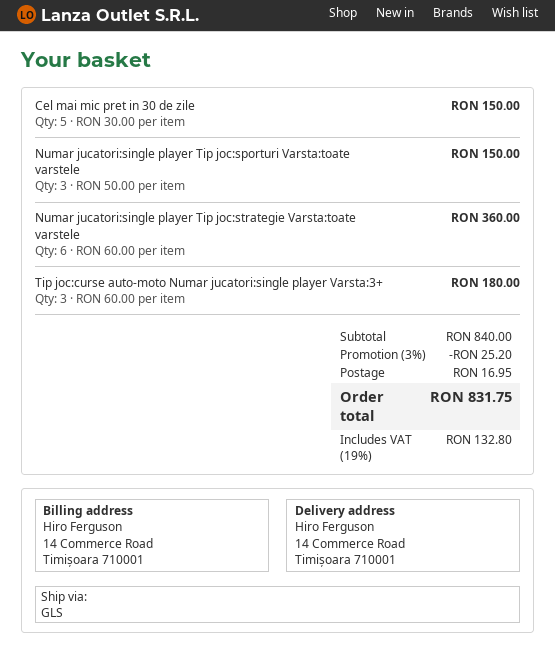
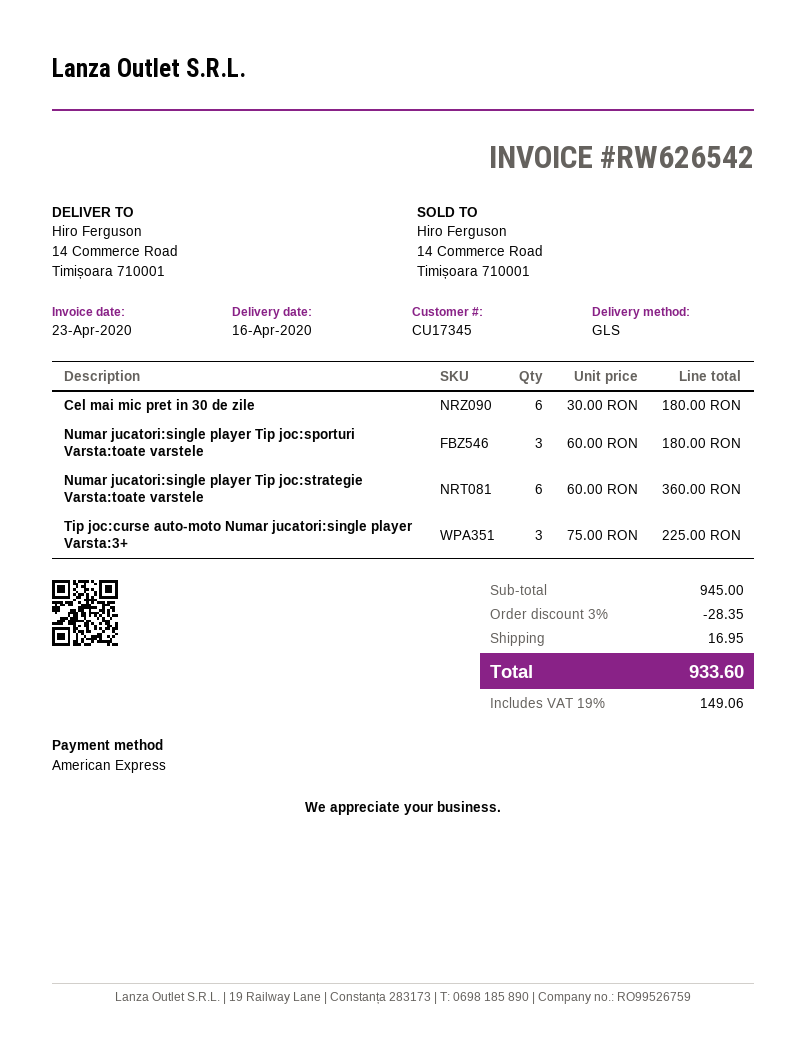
Cel mai mic pret in 30 de zile: 5 x 30.00 = 150.00 -> 6 x 30.00 = 180.00
Numar jucatori:single player Tip joc:sporturi Varsta:toate varstele: 3 x 50.00 = 150.00 -> 3 x 60.00 = 180.00
Tip joc:curse auto-moto Numar jucatori:single player Varsta:3+: 3 x 60.00 = 180.00 -> 3 x 75.00 = 225.00
subtotal: 840.00 -> 945.00
discount: 3% = 25.20 -> 3% = 28.35
tax: 19% = 132.80 -> 19% = 149.06
total: 831.75 -> 933.60

